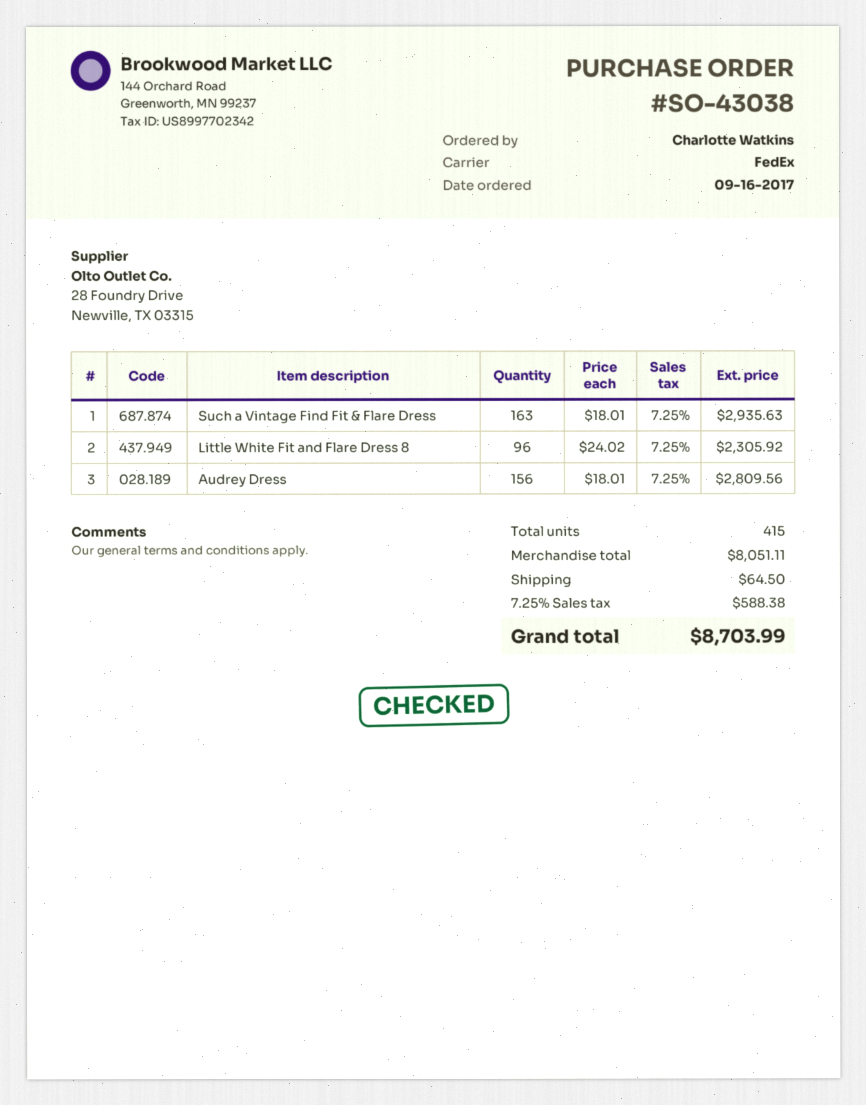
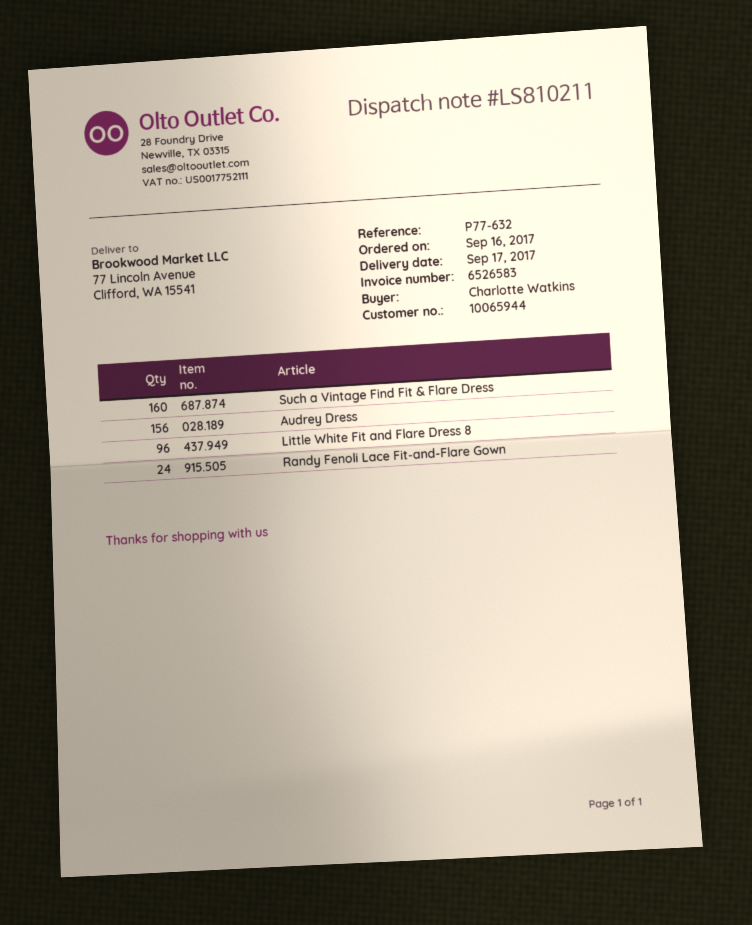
Such a Vintage Find Fit & Flare Dress: 163 -> 160
Randy Fenoli Lace Fit-and-Flare Gown: none -> 24

